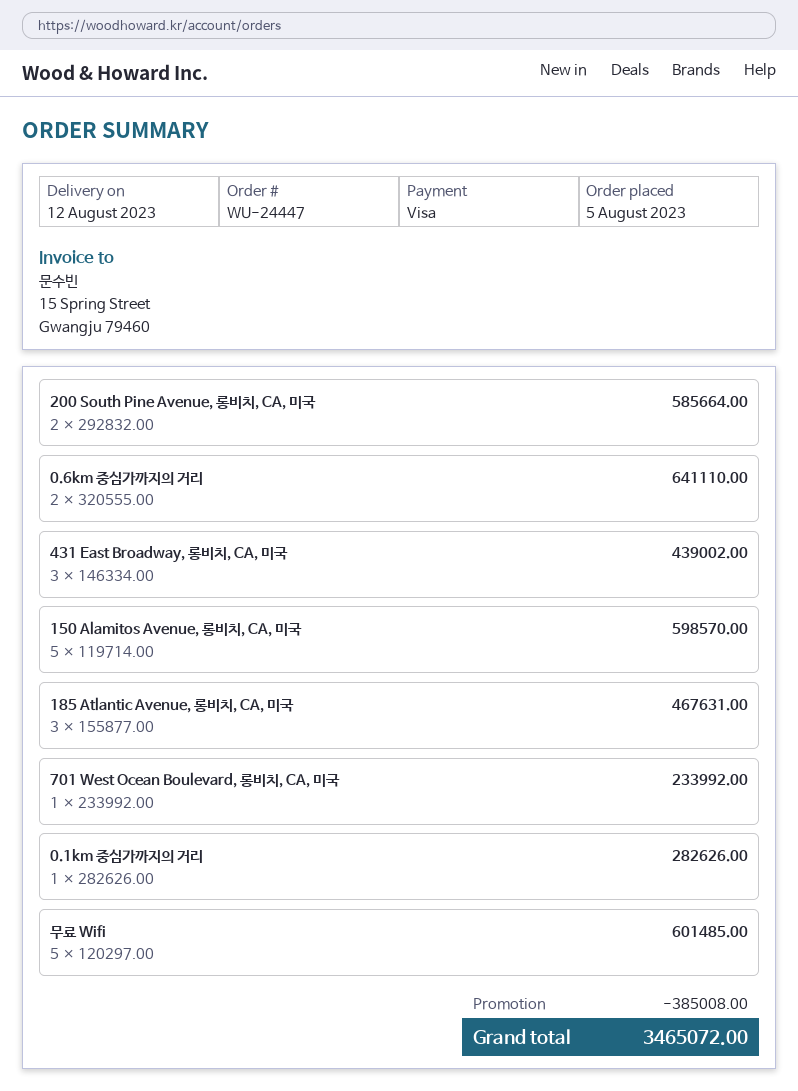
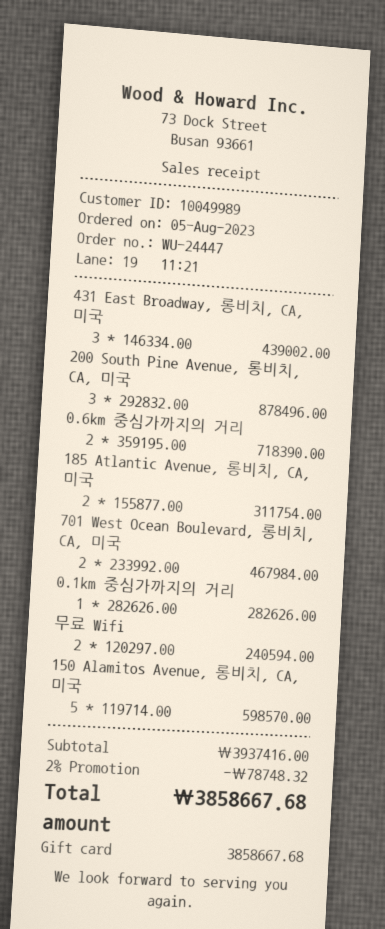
payment method: Visa -> gift card
200 South Pine Avenue, 롱비치, CA, 미국: 2 x 292832.00 = 585664.00 -> 3 x 292832.00 = 878496.00
0.6km 중심가까지의 거리: 2 x 320555.00 = 641110.00 -> 2 x 359195.00 = 718390.00
185 Atlantic Avenue, 롱비치, CA, 미국: 3 x 155877.00 = 467631.00 -> 2 x 155877.00 = 311754.00
701 West Ocean Boulevard, 롱비치, CA, 미국: 1 x 233992.00 = 233992.00 -> 2 x 233992.00 = 467984.00
무료 Wifi: 5 x 120297.00 = 601485.00 -> 2 x 120297.00 = 240594.00
discount: 385008.00 -> 78748.32
total: 3465072.00 -> 3858667.68

